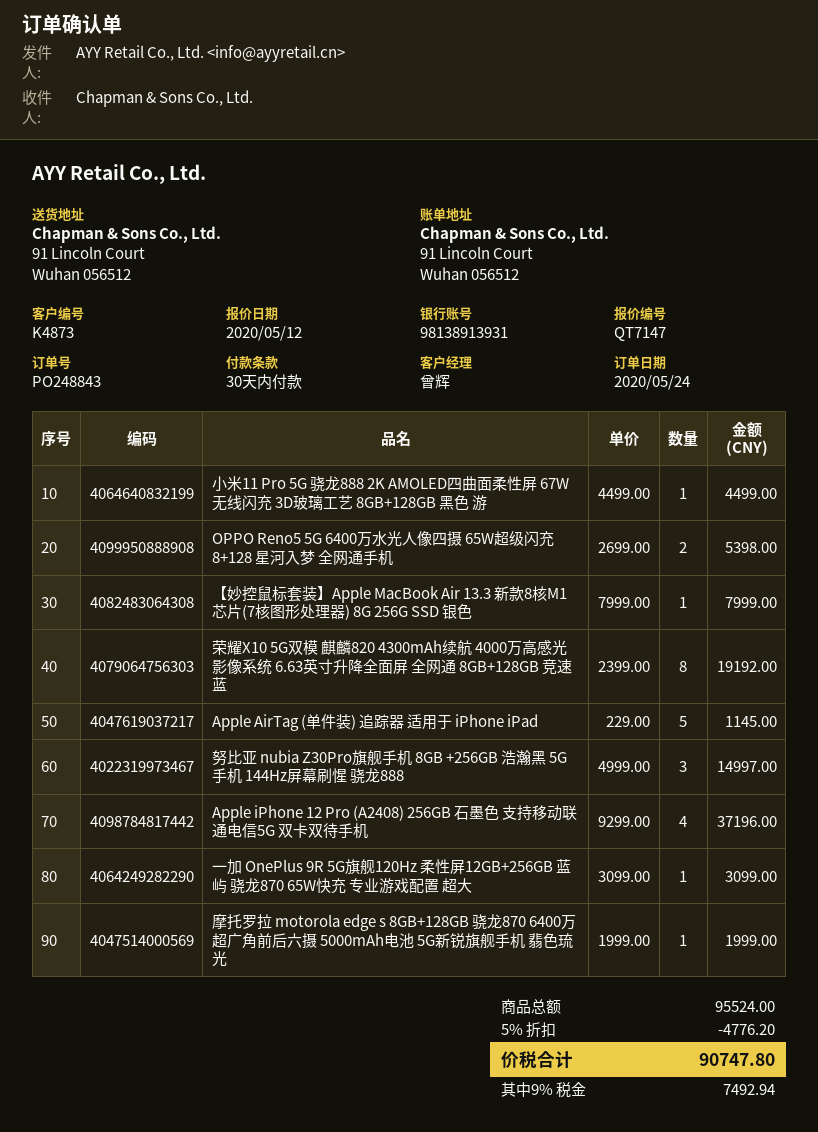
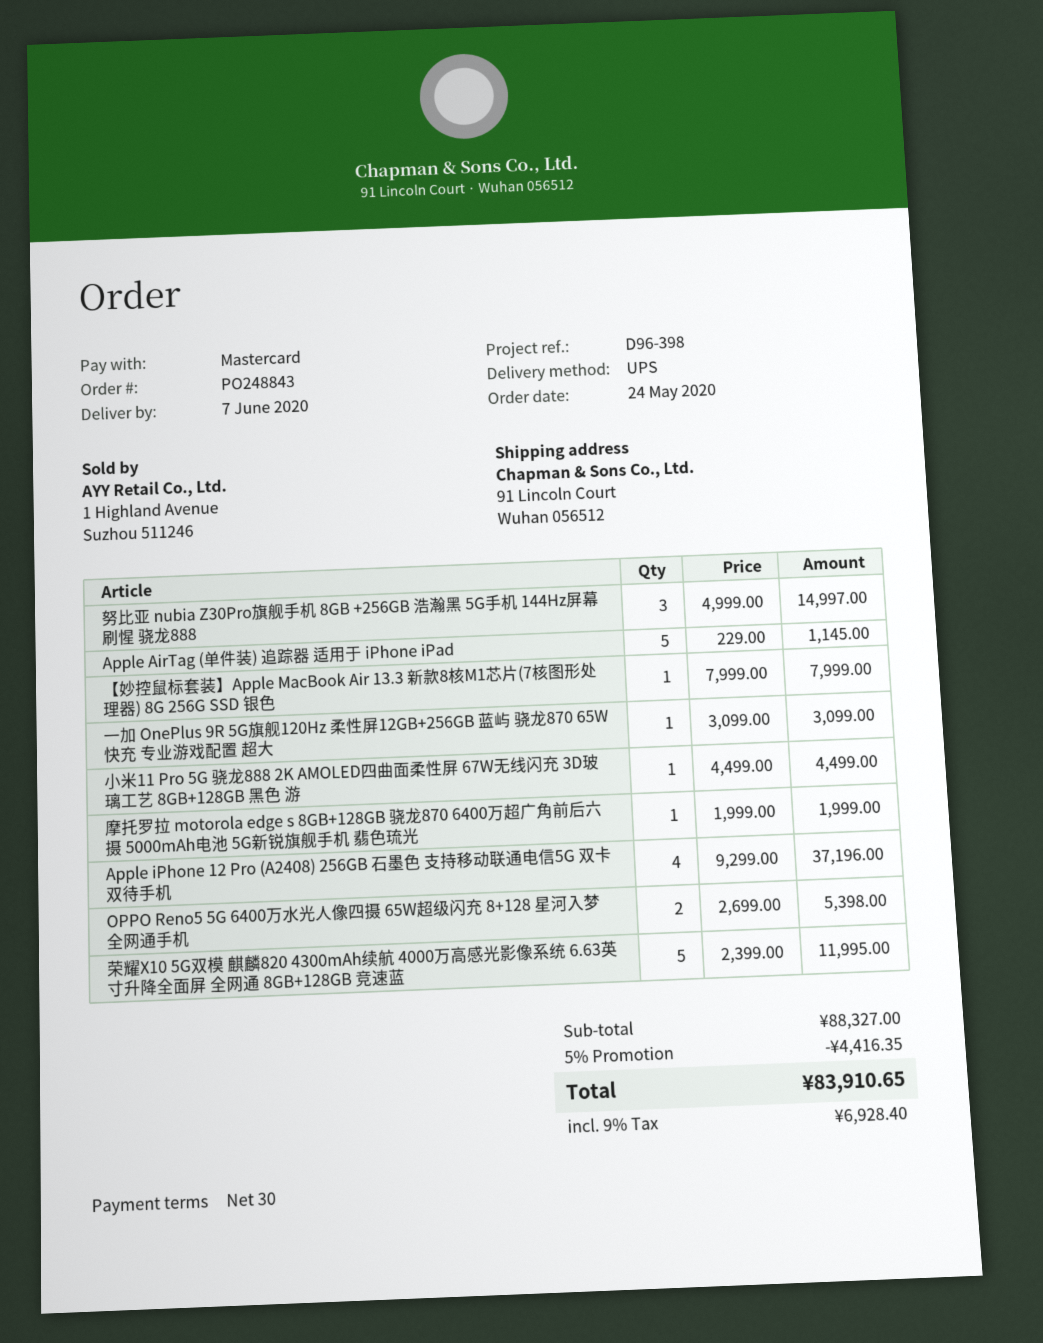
荣耀X10 5G双模 麒麟820 4300mAh续航 4000万高感光影像系统 6.63英寸升降全面屏 全网通 8GB+128GB 竞速蓝: 8 x 2399.00 = 19192.00 -> 5 x 2399.00 = 11995.00
subtotal: 95524.00 -> 88327.00
discount: 5% = 4776.20 -> 5% = 4416.35
tax: 9% = 7492.94 -> 9% = 6928.40
total: 90747.80 -> 83910.65

